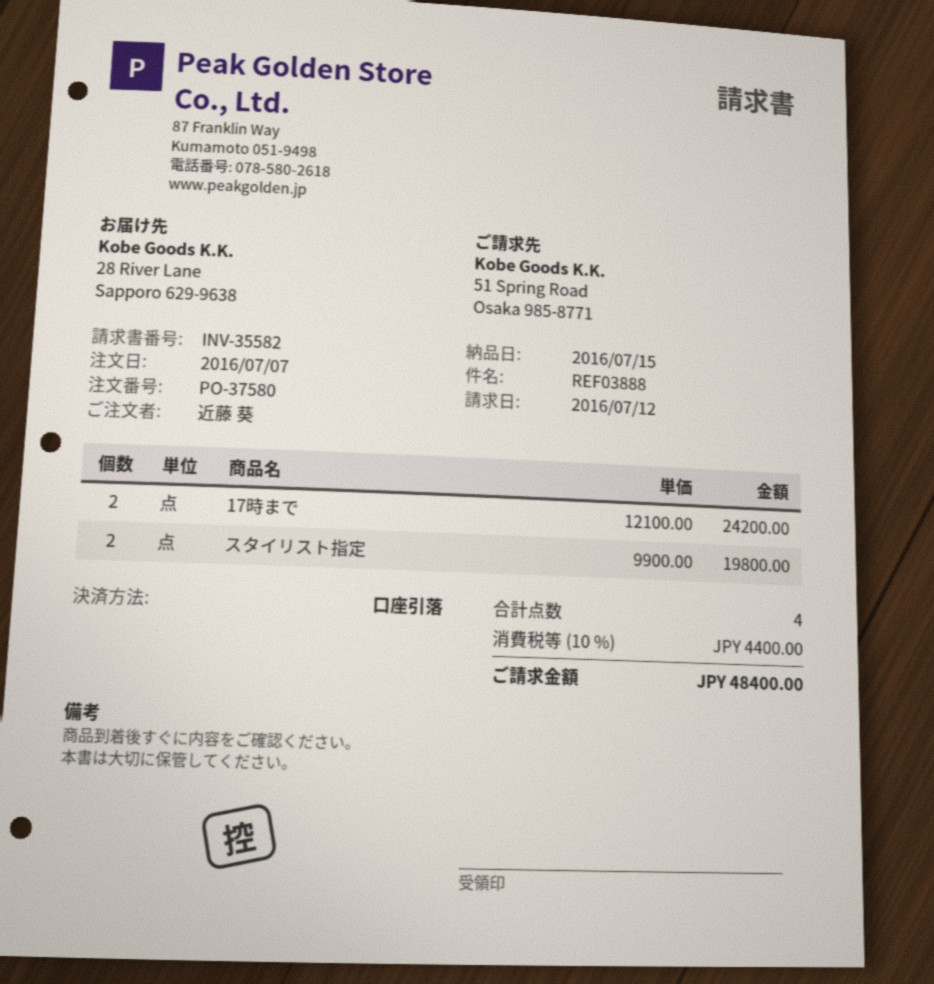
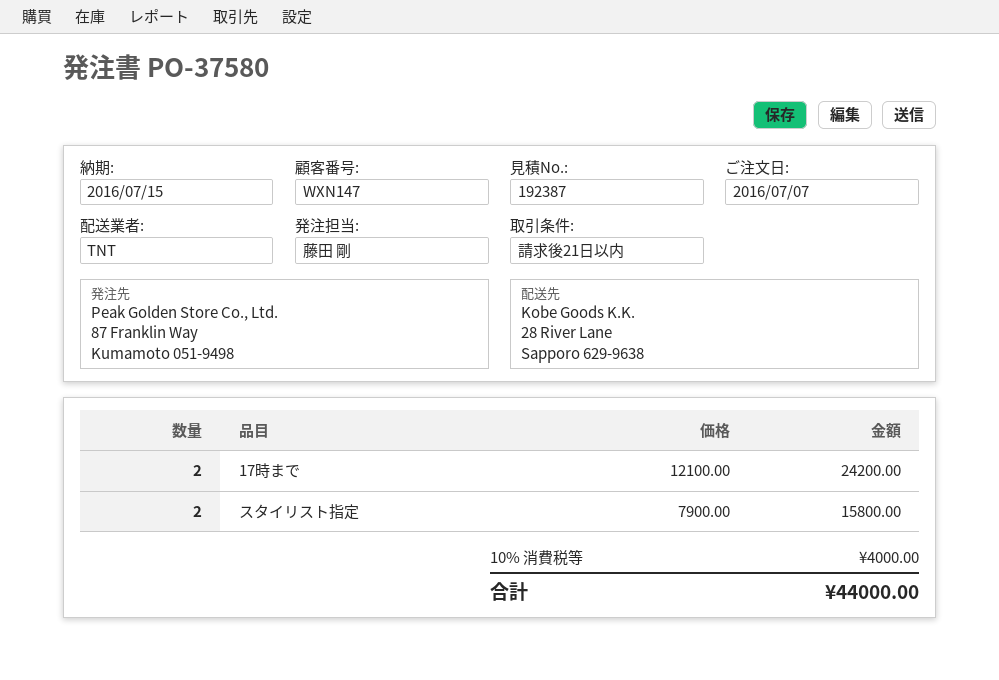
ordered by: 近藤 葵 -> 藤田 剛
スタイリスト指定: 2 x 9900.00 = 19800.00 -> 2 x 7900.00 = 15800.00
tax: 10% = 4400.00 -> 10% = 4000.00
total: 48400.00 -> 44000.00

